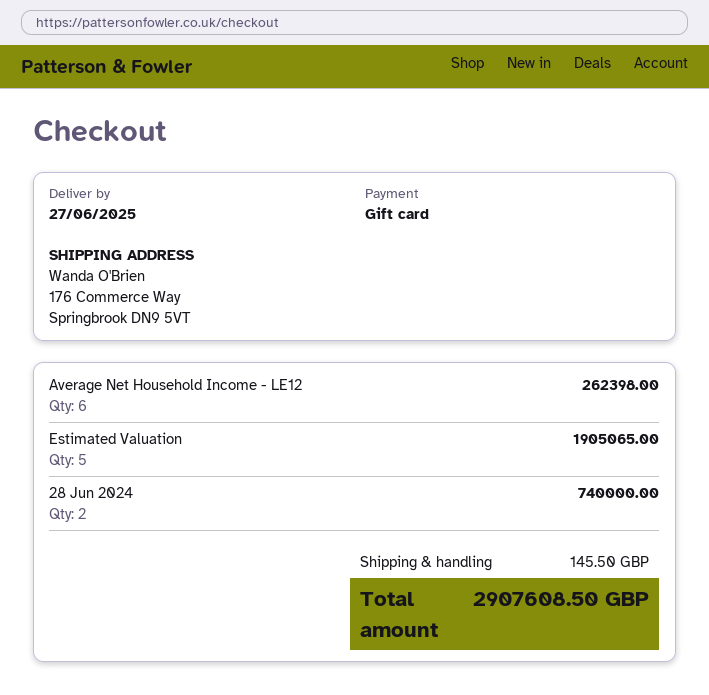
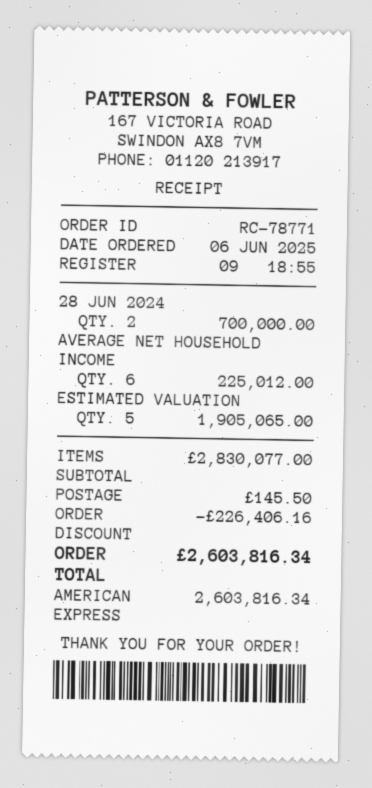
payment method: gift card -> American Express
Average Net Household Income - LE12: 6 for 262398.00 -> 6 for 225012.00
28 Jun 2024: 2 for 740000.00 -> 2 for 700000.00
discount: none -> 226406.16
total: 2907608.50 -> 2603816.34

